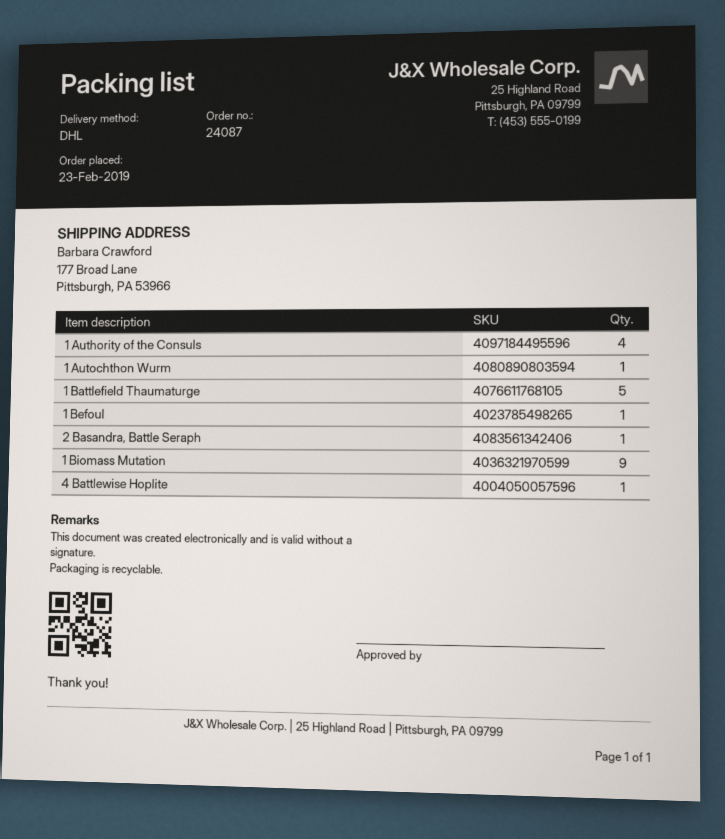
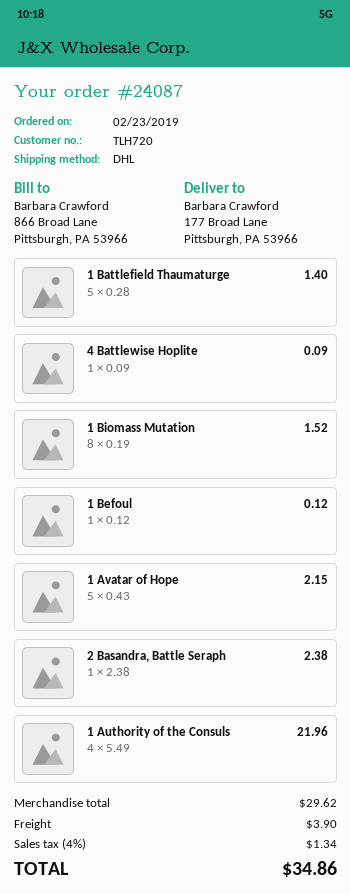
1 Autochthon Wurm: 1 -> none
1 Biomass Mutation: 9 -> 8
1 Avatar of Hope: none -> 5

